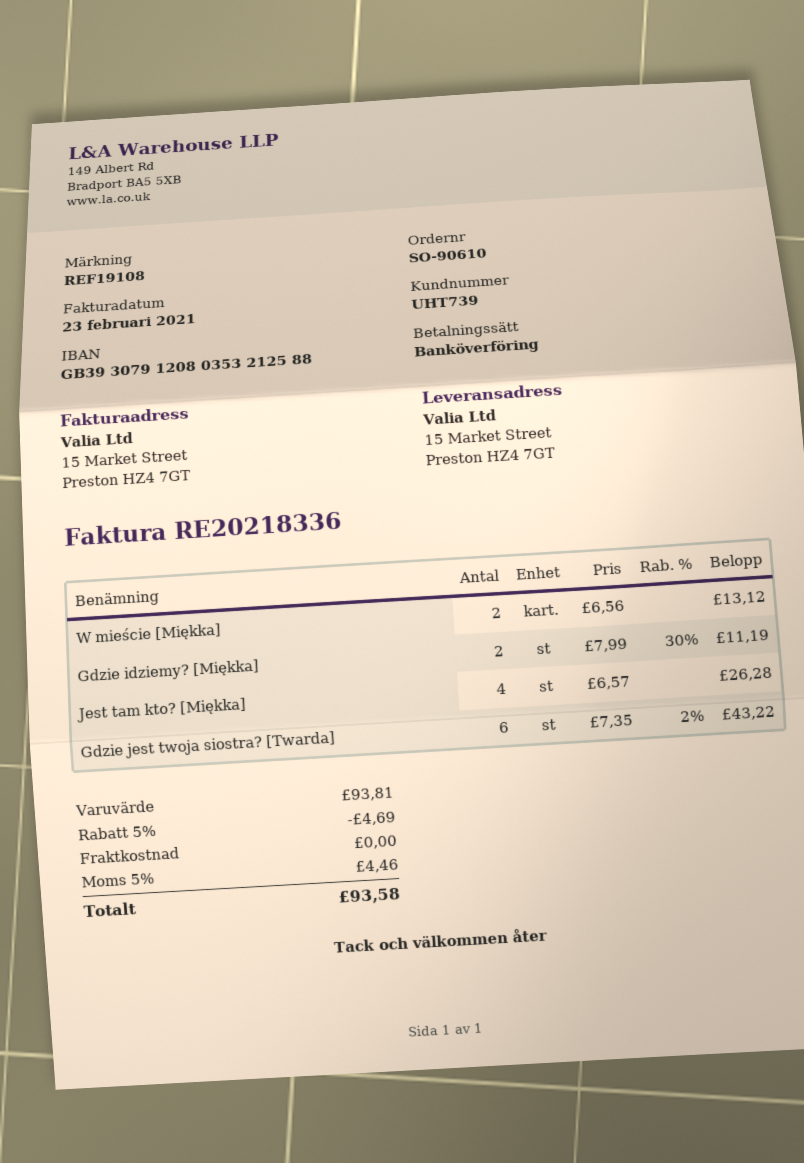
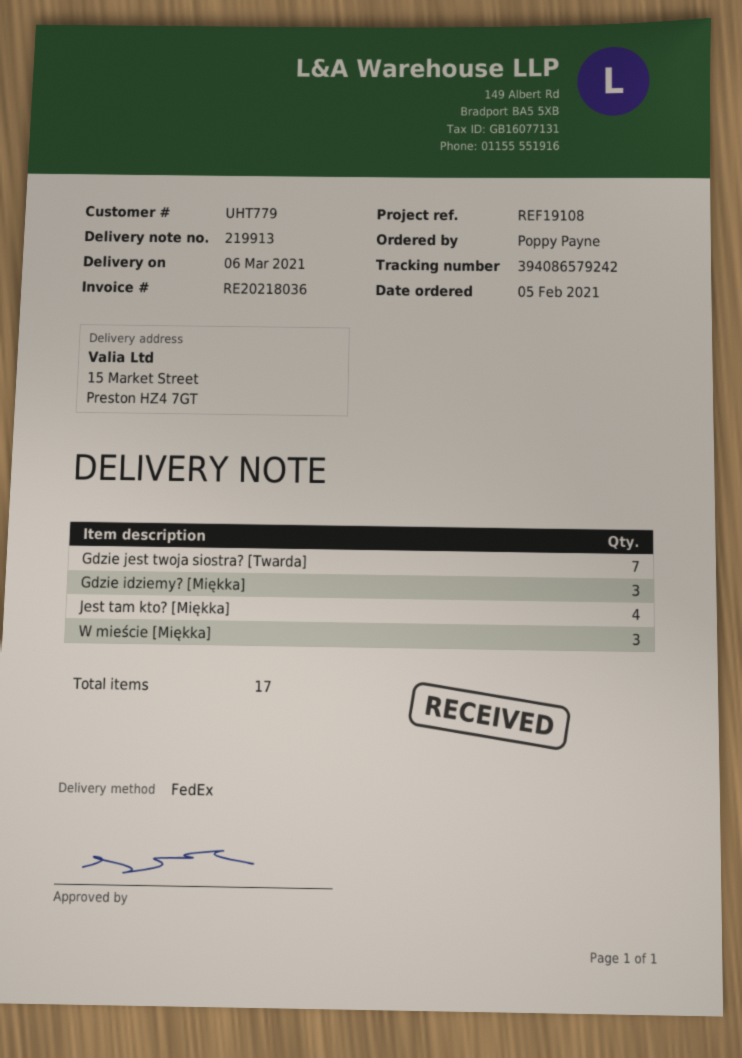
invoice number: RE20218336 -> RE20218036
customer number: UHT739 -> UHT779
W mieście [Miękka]: 2 -> 3
Gdzie idziemy? [Miękka]: 2 -> 3
Gdzie jest twoja siostra? [Twarda]: 6 -> 7

